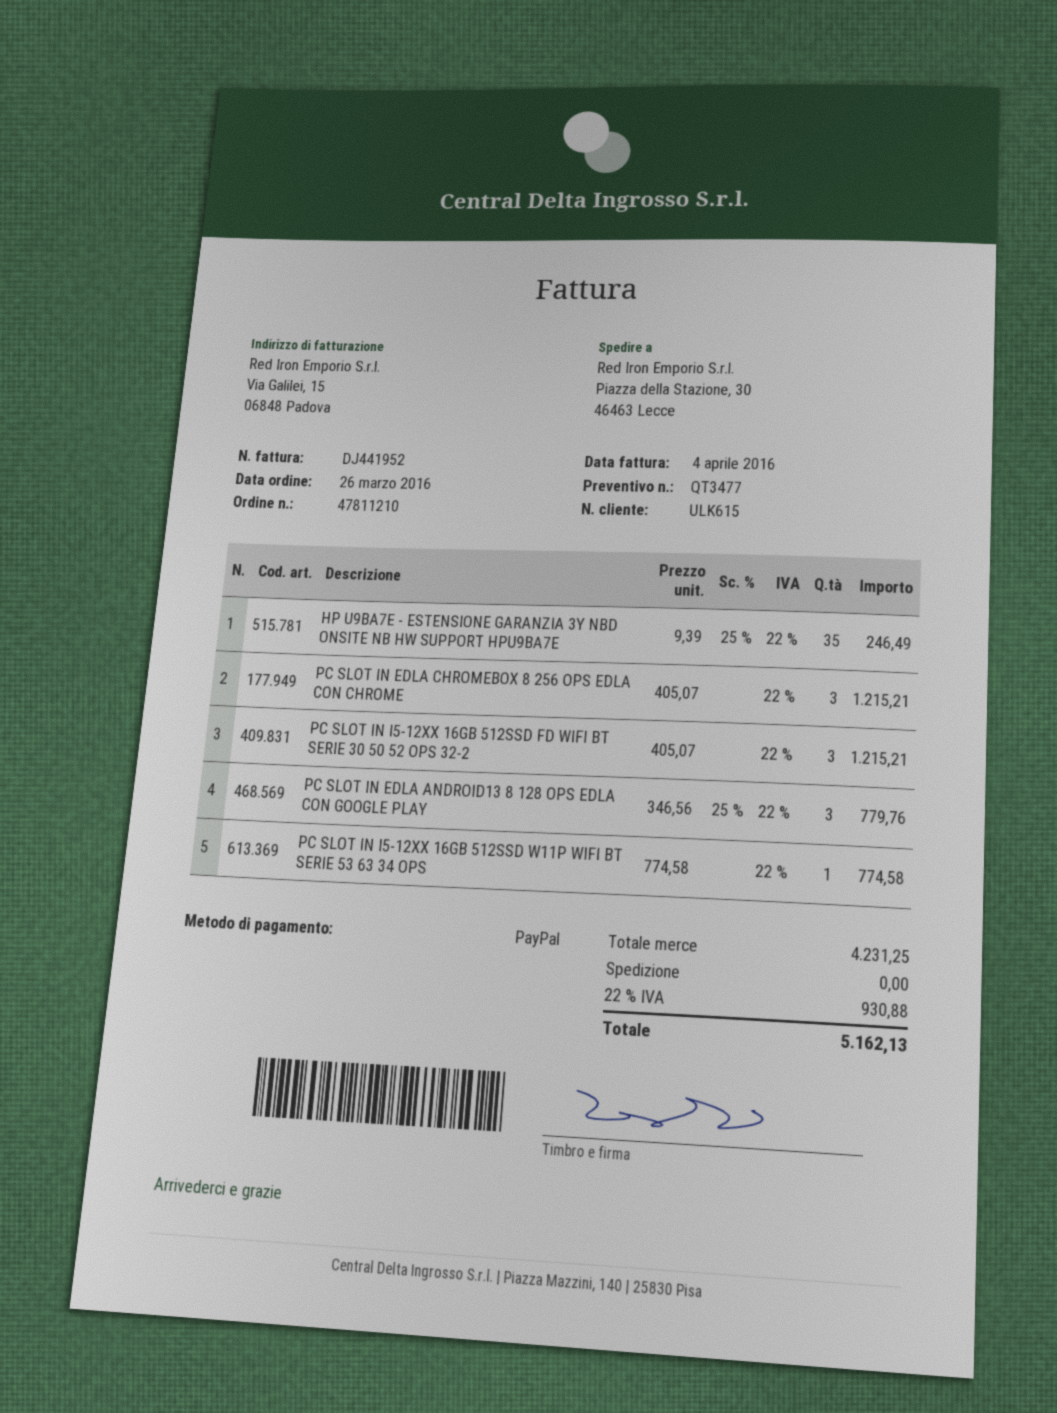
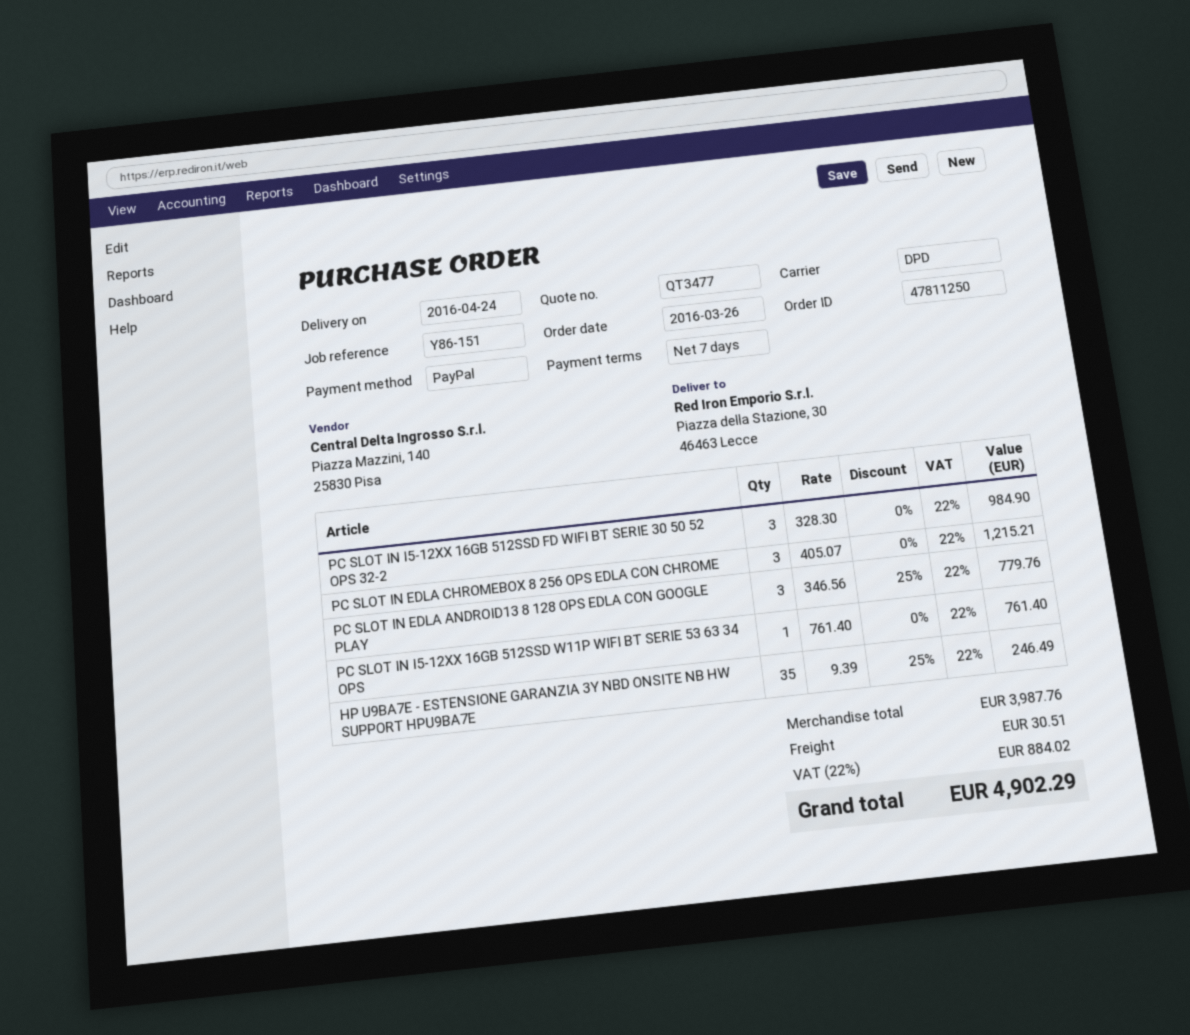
order number: 47811210 -> 47811250
PC SLOT IN I5-12XX 16GB 512SSD FD WIFI BT SERIE 30 50 52 OPS 32-2: 3 x 405.07 = 1215.21 -> 3 x 328.30 = 984.90
PC SLOT IN I5-12XX 16GB 512SSD W11P WIFI BT SERIE 53 63 34 OPS: 1 x 774.58 = 774.58 -> 1 x 761.40 = 761.40
subtotal: 4231.25 -> 3987.76
shipping: 0.00 -> 30.51
tax: 22% = 930.88 -> 22% = 884.02
total: 5162.13 -> 4902.29

